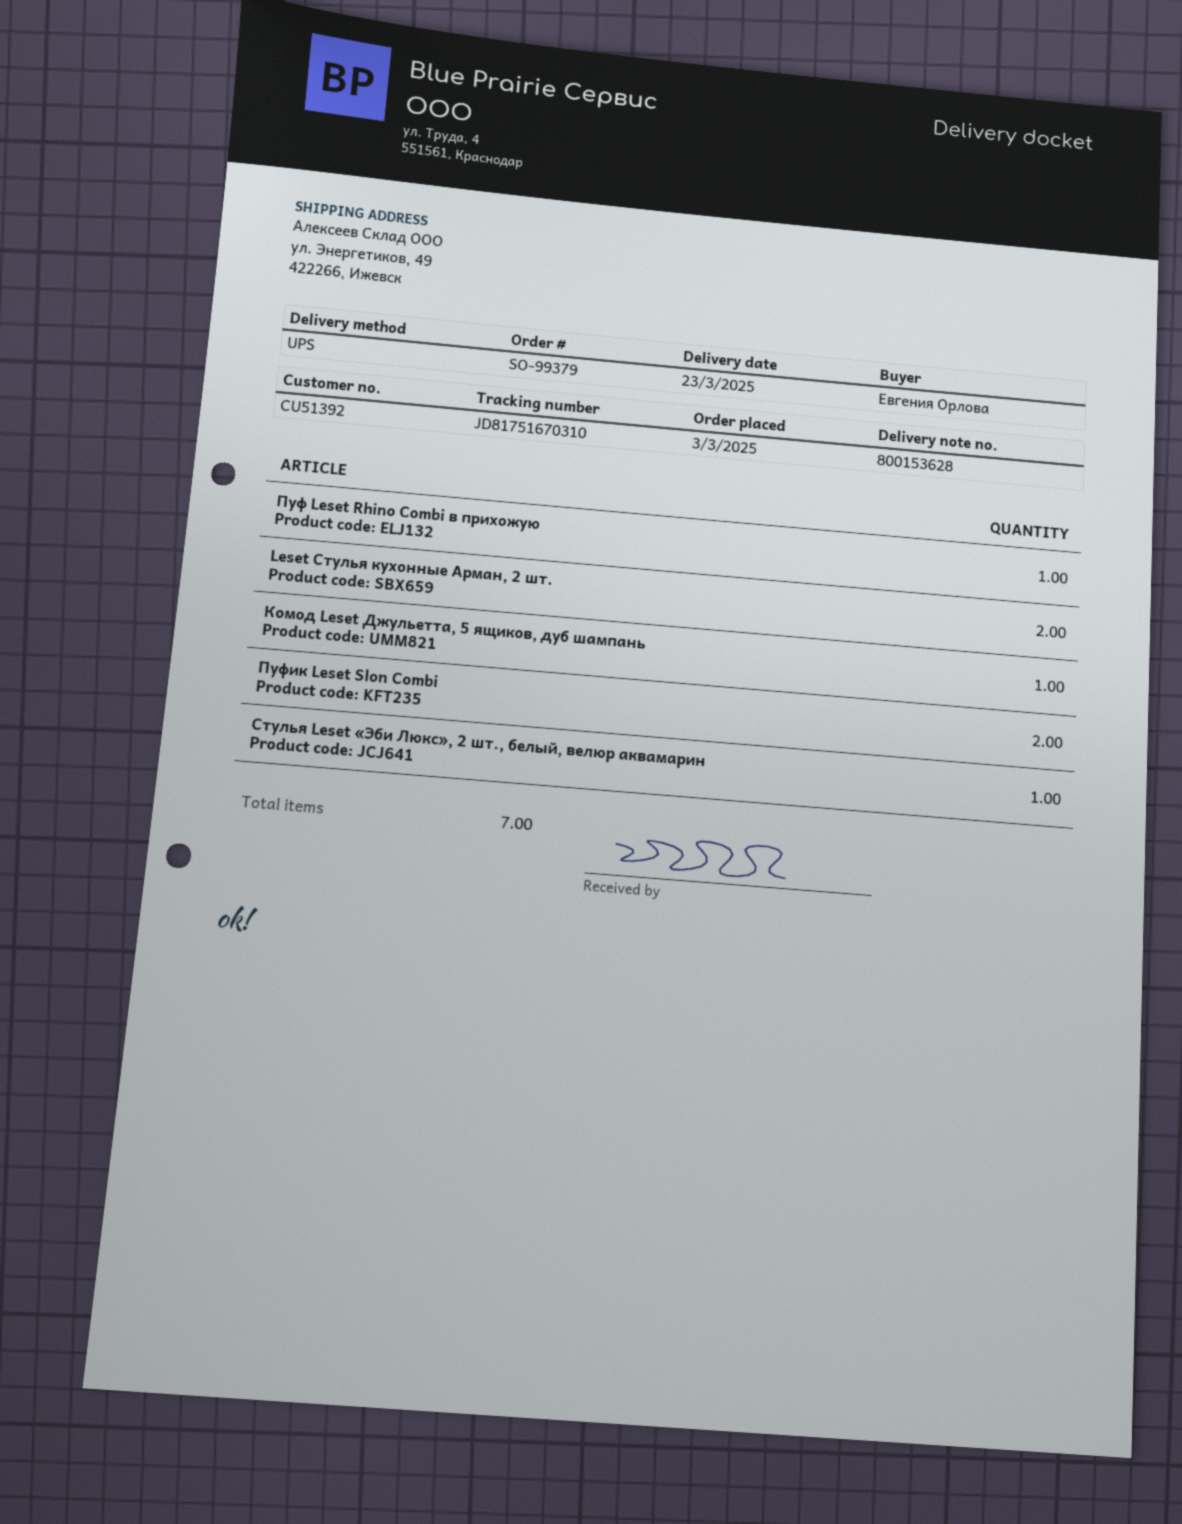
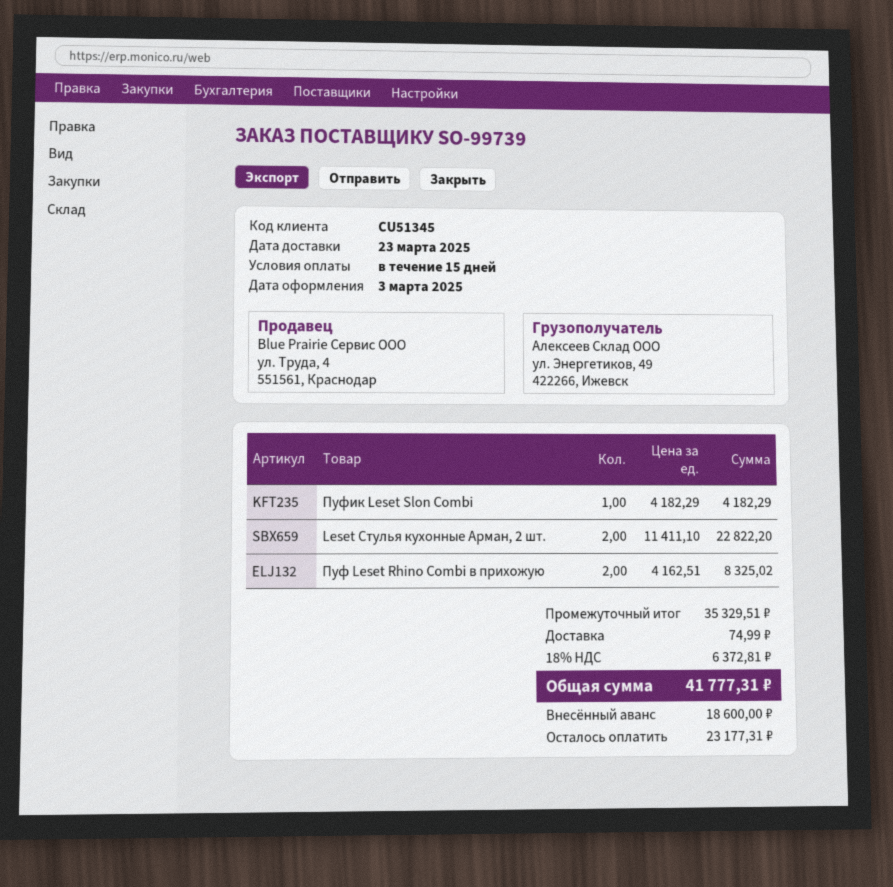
order number: SO-99379 -> SO-99739
customer number: CU51392 -> CU51345
Пуф Leset Rhino Combi в прихожую: 1 -> 2
Комод Leset Джульетта, 5 ящиков, дуб шампань: 1 -> none
Пуфик Leset Slon Combi: 2 -> 1
Стулья Leset «Эби Люкс», 2 шт., белый, велюр аквамарин: 1 -> none

